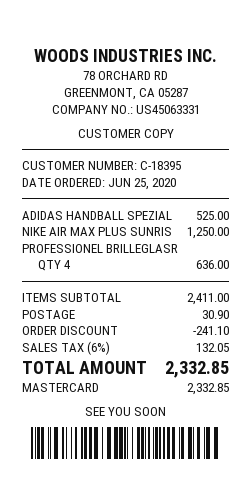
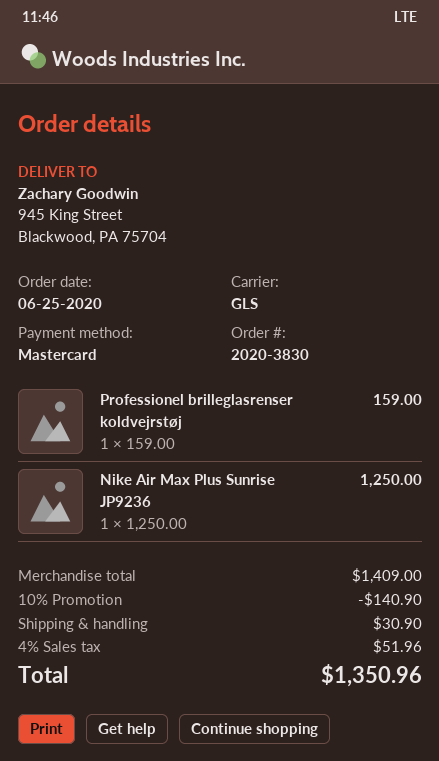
ADIDAS HANDBALL SPEZIAL: 1 for 525.00 -> none
PROFESSIONEL BRILLEGLASR: 4 for 636.00 -> 1 for 159.00
subtotal: 2411.00 -> 1409.00
discount: 241.10 -> 140.90
tax: 6% = 132.05 -> 4% = 51.96
total: 2332.85 -> 1350.96

